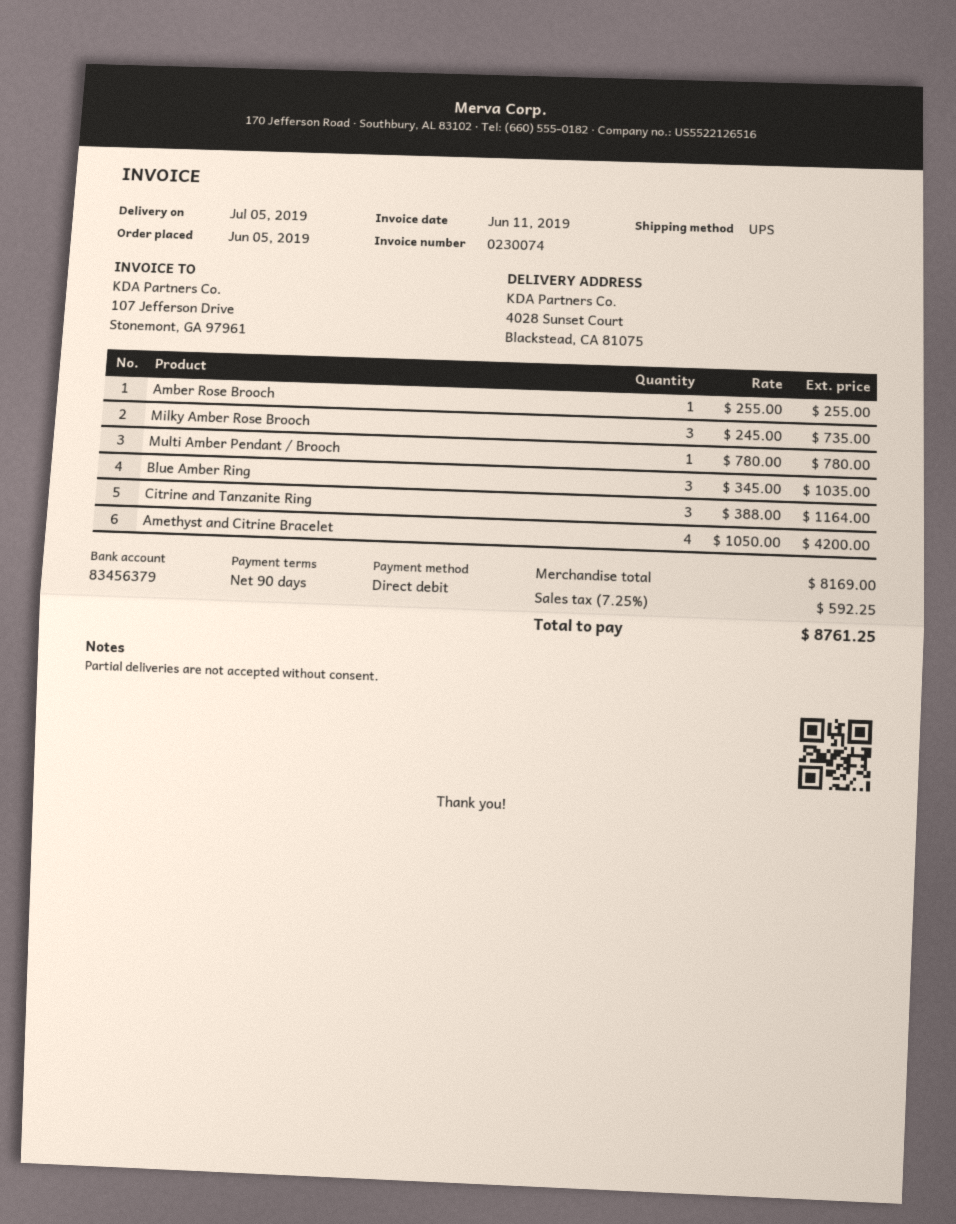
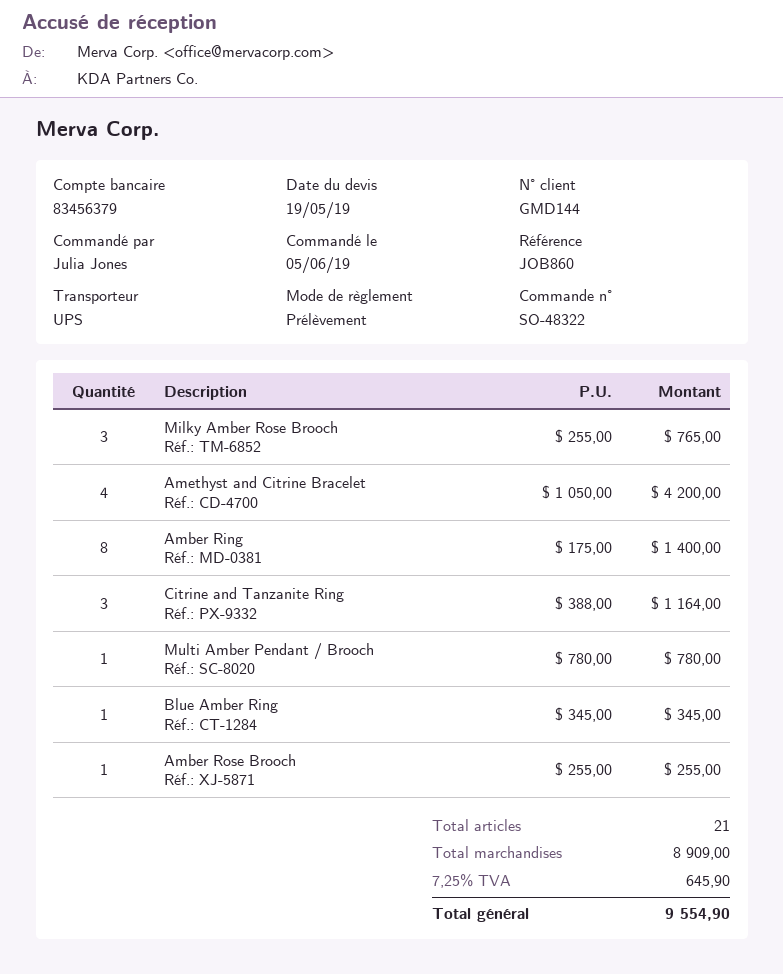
Milky Amber Rose Brooch: 3 x 245.00 = 735.00 -> 3 x 255.00 = 765.00
Blue Amber Ring: 3 x 345.00 = 1035.00 -> 1 x 345.00 = 345.00
Amber Ring: none -> 8 x 175.00 = 1400.00
subtotal: 8169.00 -> 8909.00
tax: 7.25% = 592.25 -> 7.25% = 645.90
total: 8761.25 -> 9554.90

